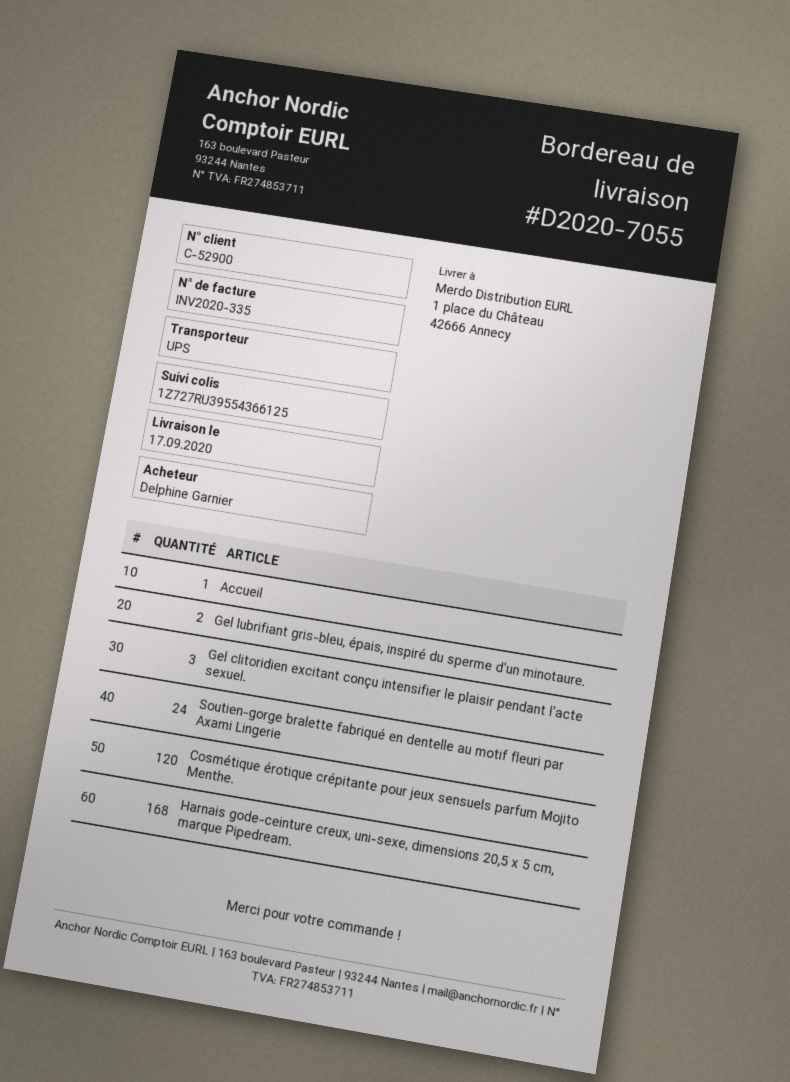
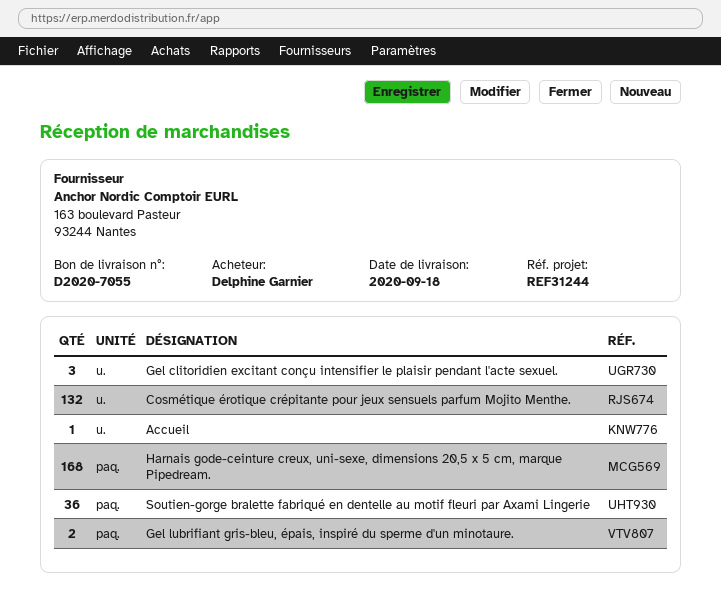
delivery date: 2020-09-17 -> 2020-09-18
Soutien-gorge bralette fabriqué en dentelle au motif fleuri par Axami Lingerie: 24 -> 36
Cosmétique érotique crépitante pour jeux sensuels parfum Mojito Menthe.: 120 -> 132

